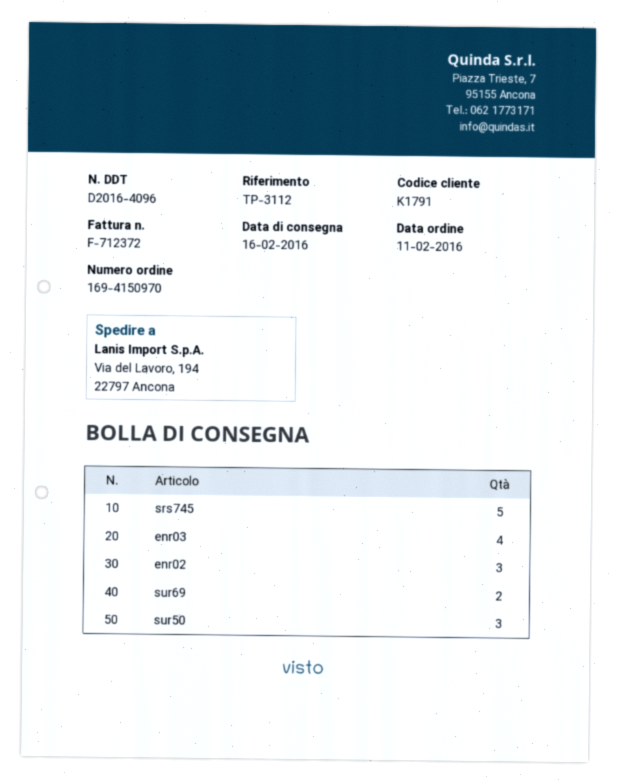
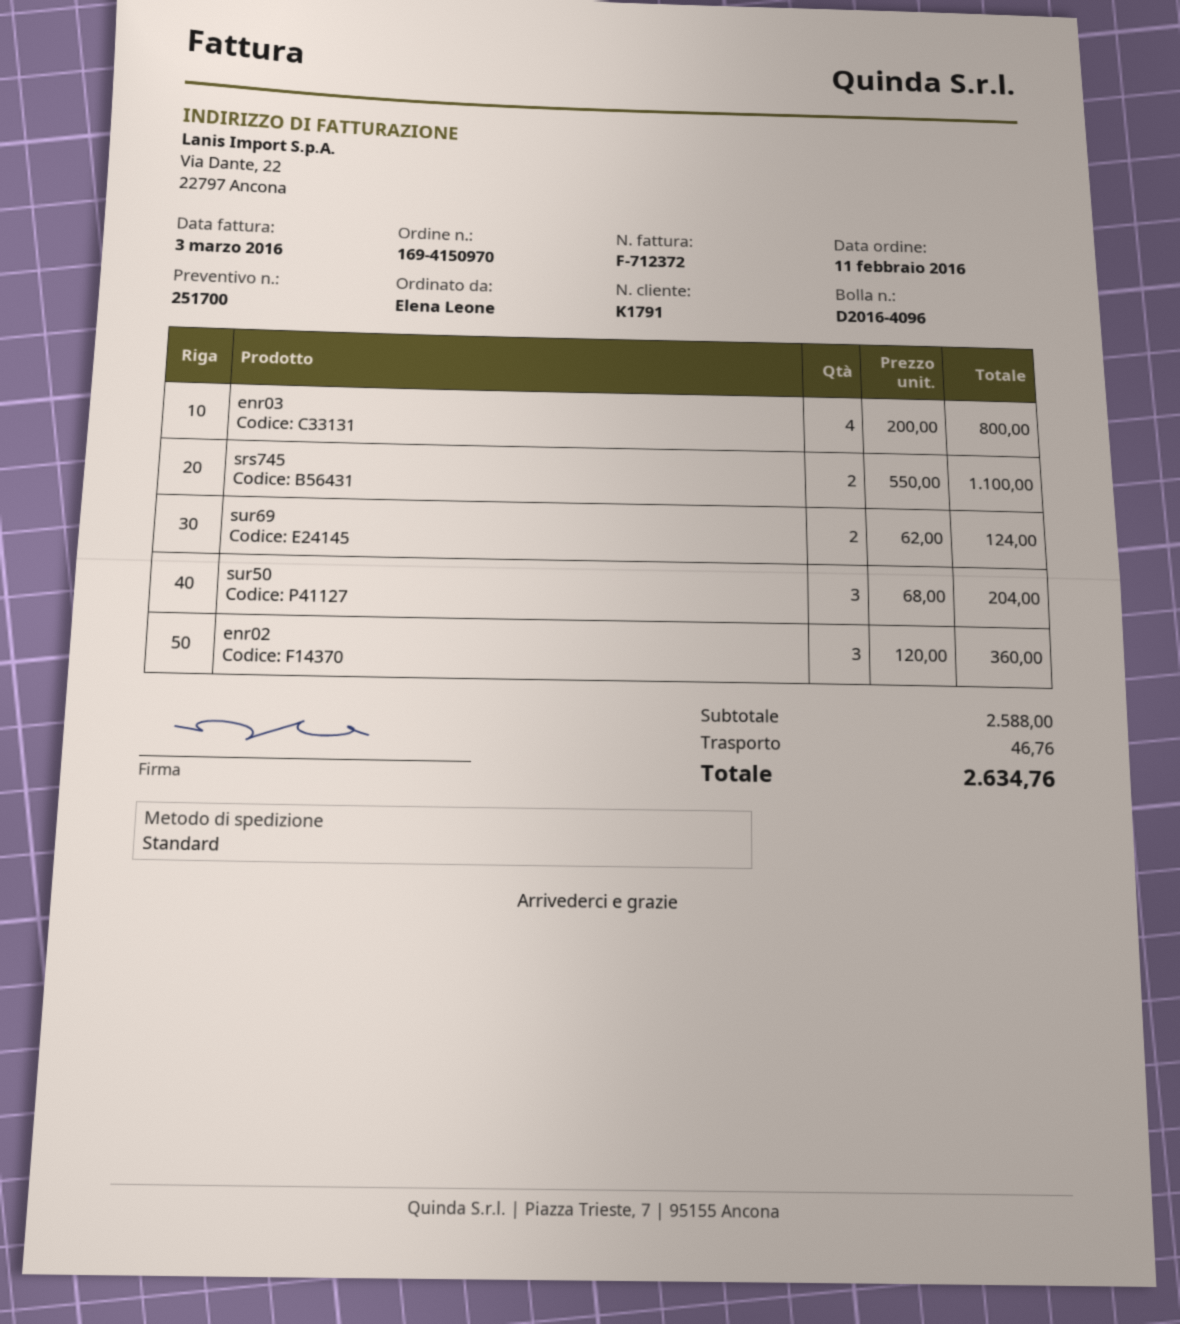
srs745: 5 -> 2

